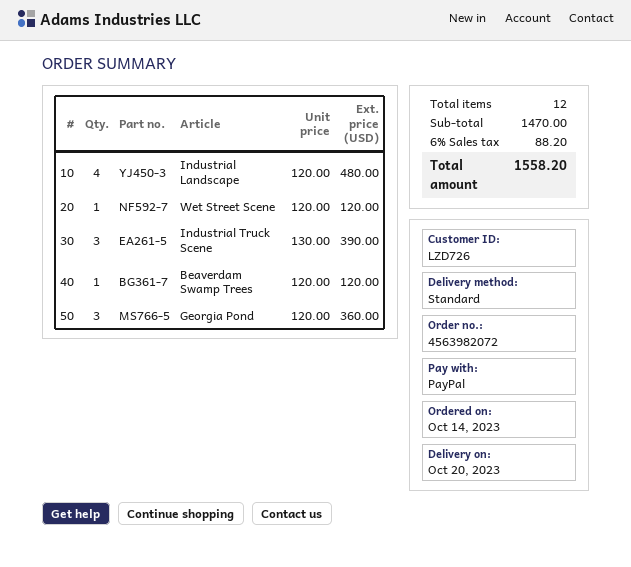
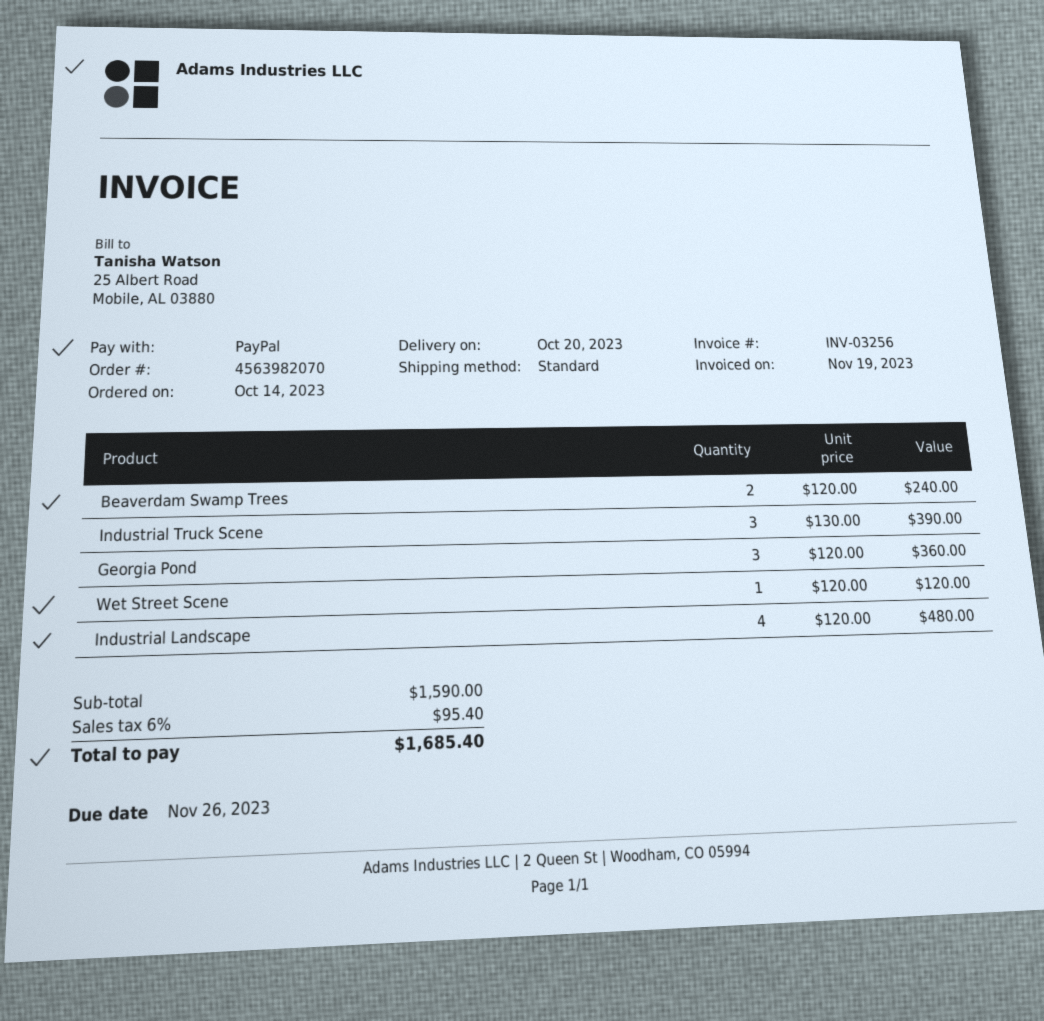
order number: 4563982072 -> 4563982070
Beaverdam Swamp Trees: 1 x 120.00 = 120.00 -> 2 x 120.00 = 240.00
subtotal: 1470.00 -> 1590.00
tax: 6% = 88.20 -> 6% = 95.40
total: 1558.20 -> 1685.40

